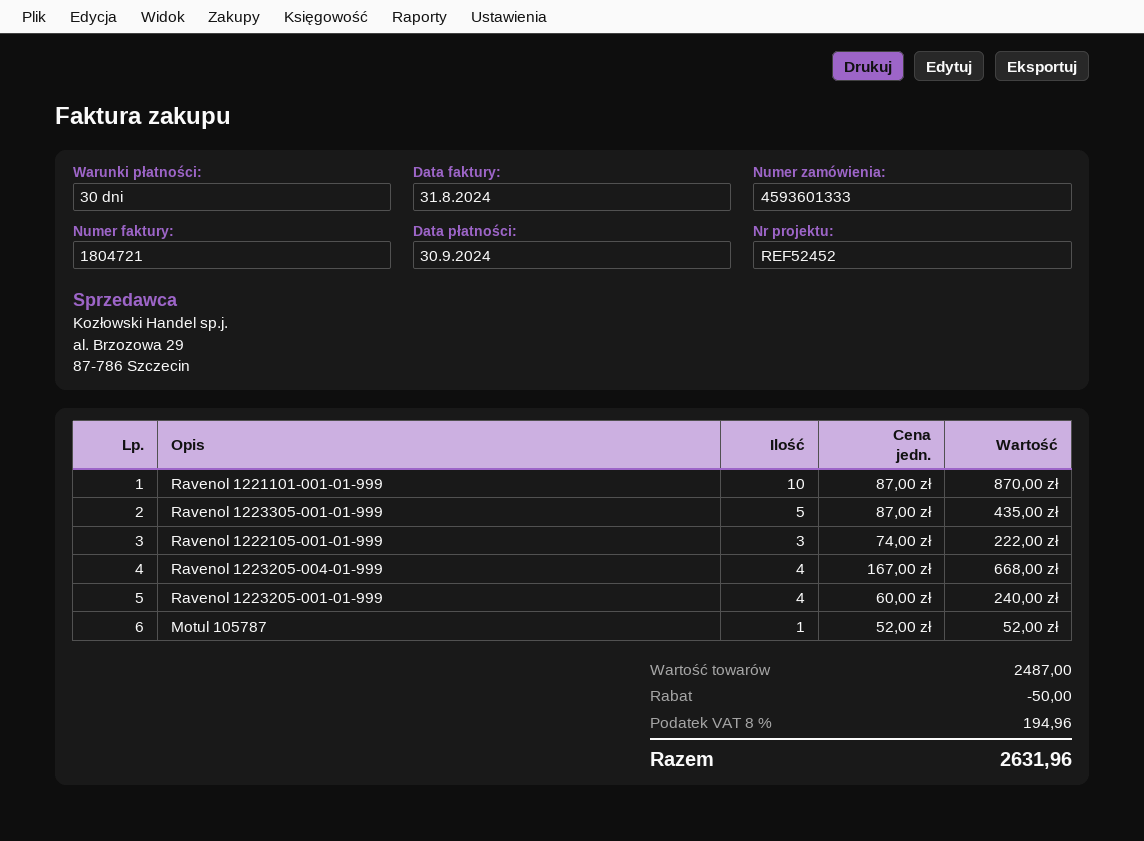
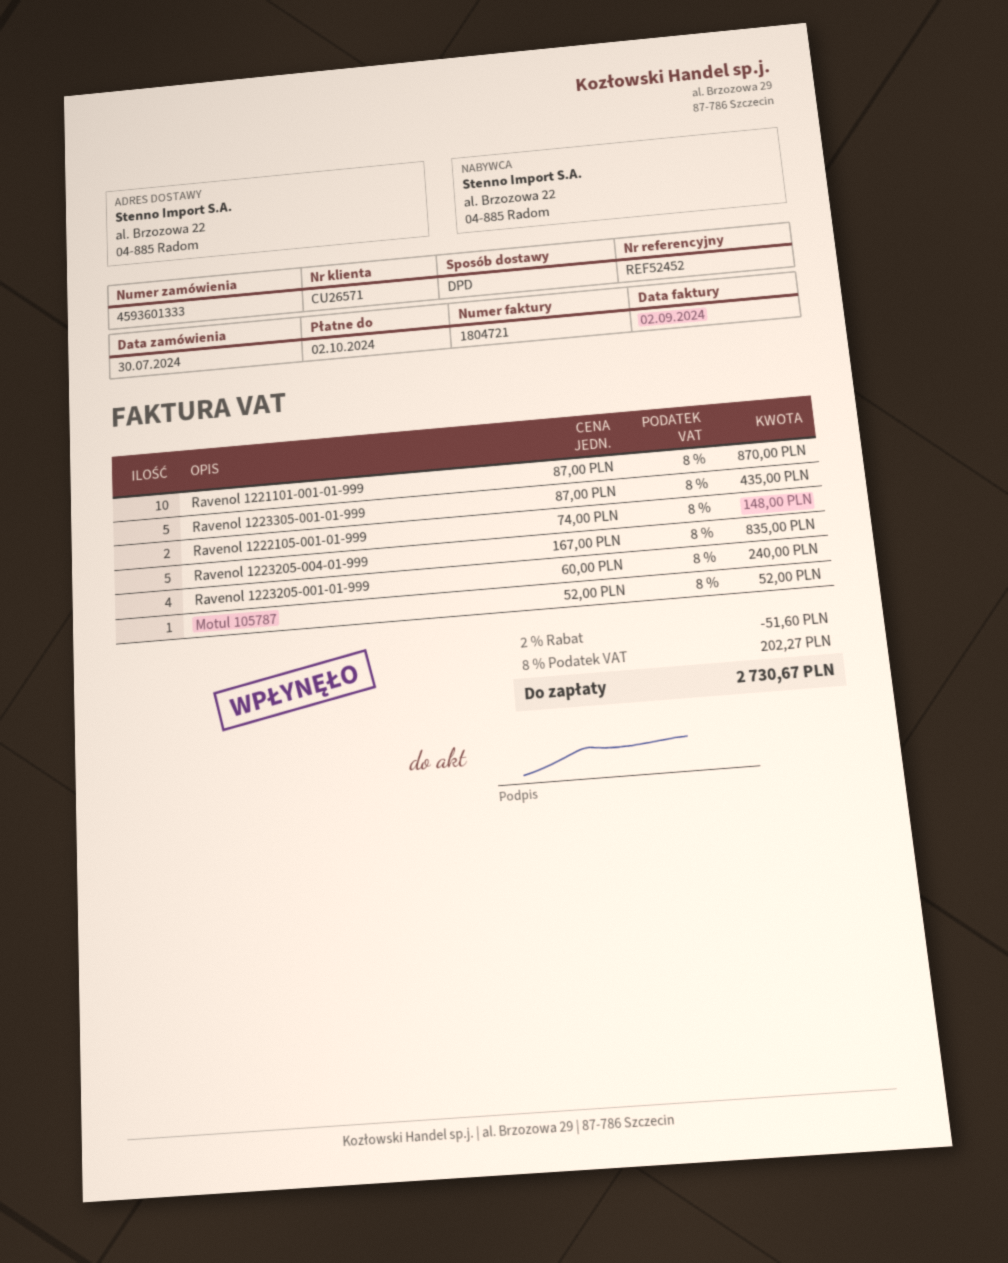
invoice date: 2024-08-31 -> 2024-09-02
due date: 2024-09-30 -> 2024-10-02
Ravenol 1222105-001-01-999: 3 x 74.00 = 222.00 -> 2 x 74.00 = 148.00
Ravenol 1223205-004-01-999: 4 x 167.00 = 668.00 -> 5 x 167.00 = 835.00
discount: 50.00 -> 51.60
tax: 8% = 194.96 -> 8% = 202.27
total: 2631.96 -> 2730.67

